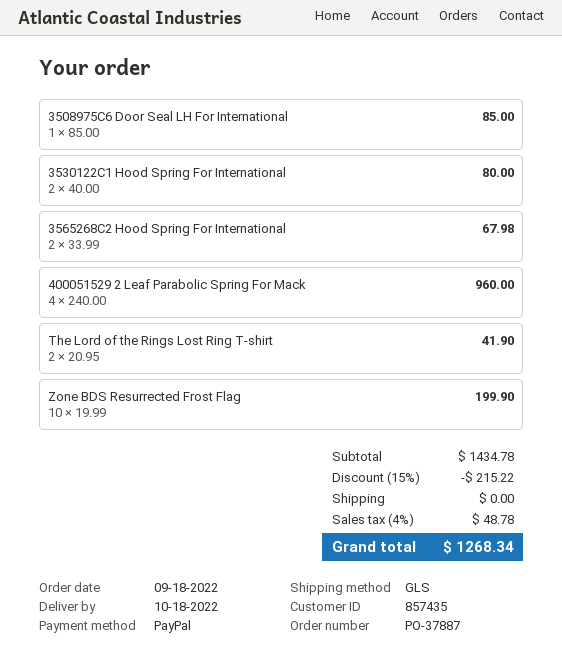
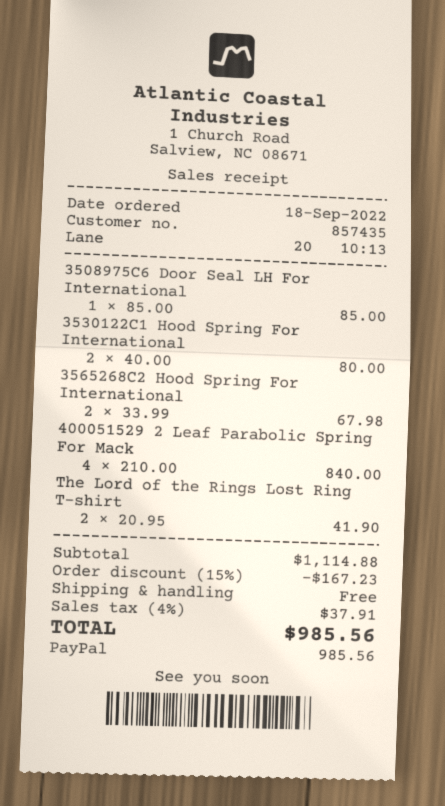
400051529 2 Leaf Parabolic Spring For Mack: 4 x 240.00 = 960.00 -> 4 x 210.00 = 840.00
Zone BDS Resurrected Frost Flag: 10 x 19.99 = 199.90 -> none
subtotal: 1434.78 -> 1114.88
discount: 15% = 215.22 -> 15% = 167.23
tax: 4% = 48.78 -> 4% = 37.91
total: 1268.34 -> 985.56

